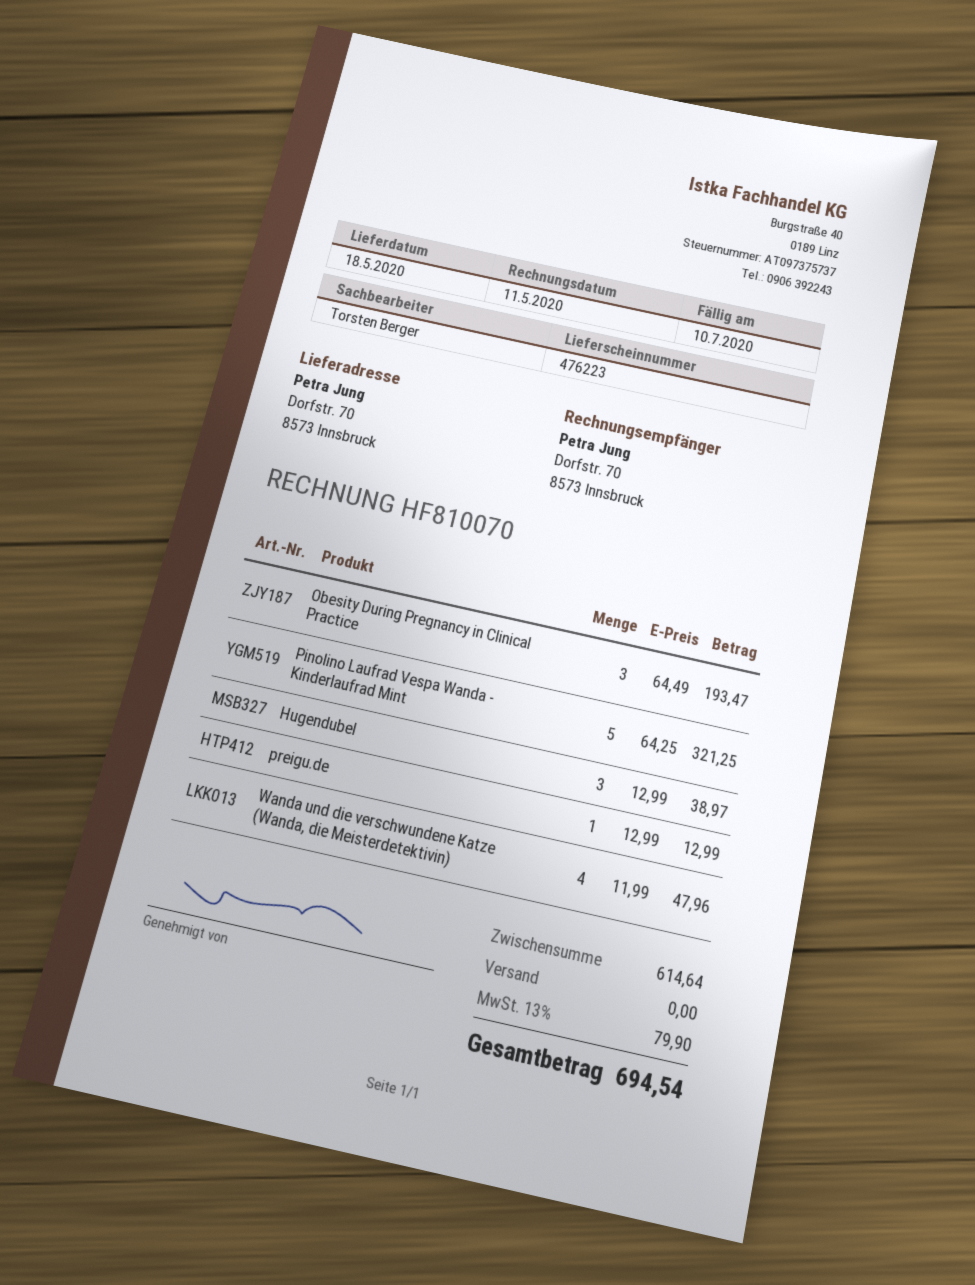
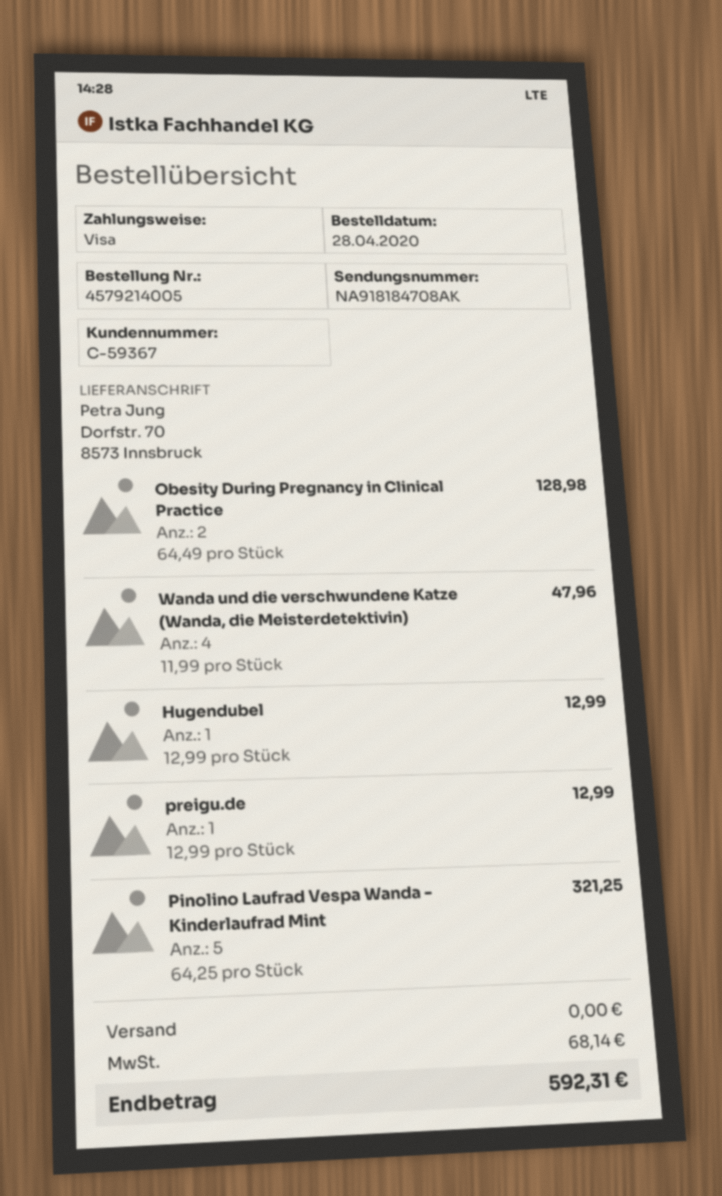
Obesity During Pregnancy in Clinical Practice: 3 x 64.49 = 193.47 -> 2 x 64.49 = 128.98
Hugendubel: 3 x 12.99 = 38.97 -> 1 x 12.99 = 12.99
tax: 79.90 -> 68.14
total: 694.54 -> 592.31

